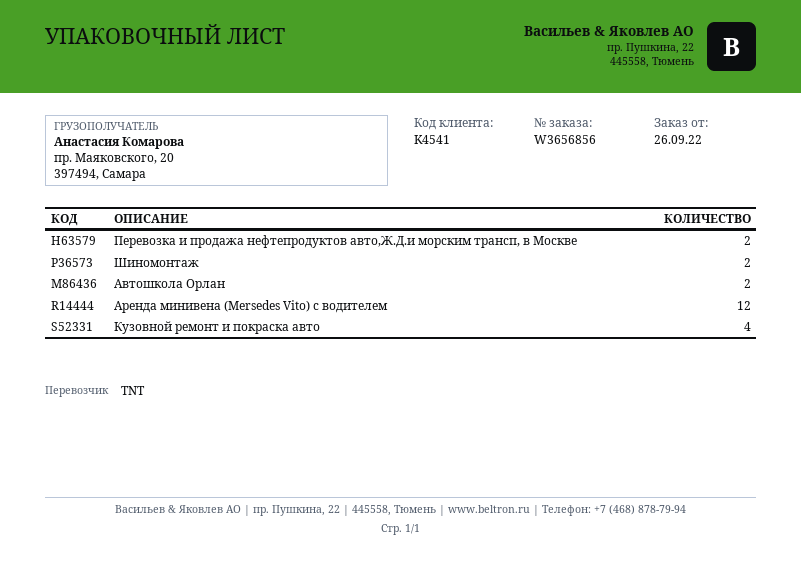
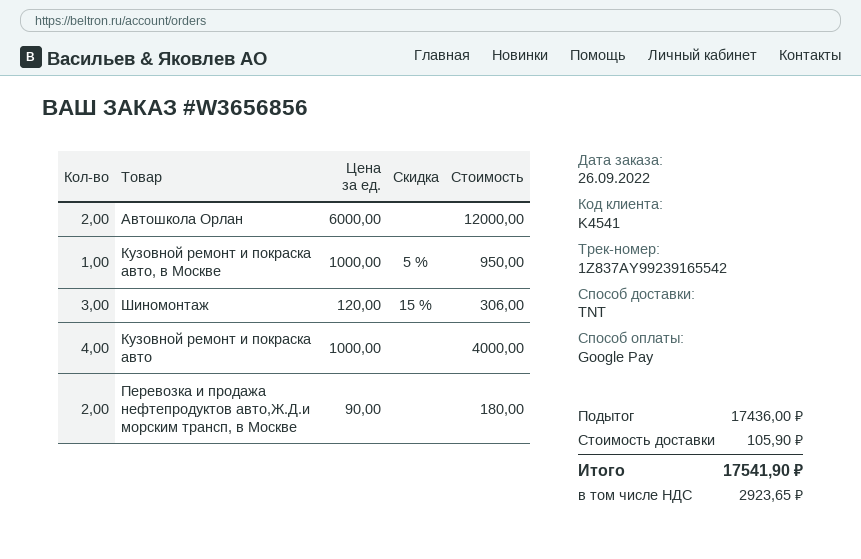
Шиномонтаж: 2 -> 3
Аренда минивена (Mersedes Vito) с водителем: 12 -> none
Кузовной ремонт и покраска авто, в Москве: none -> 1

